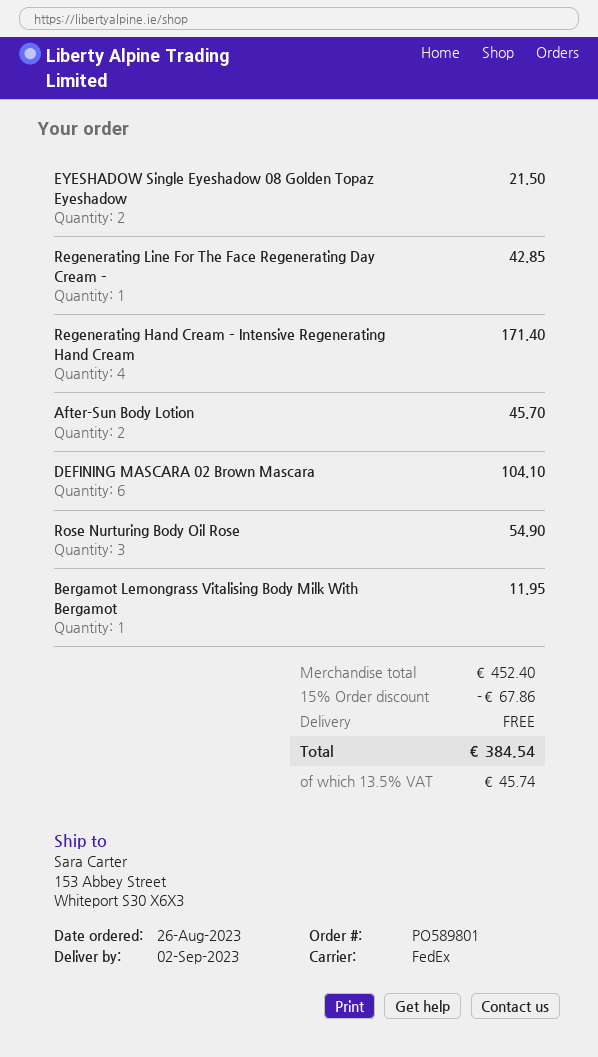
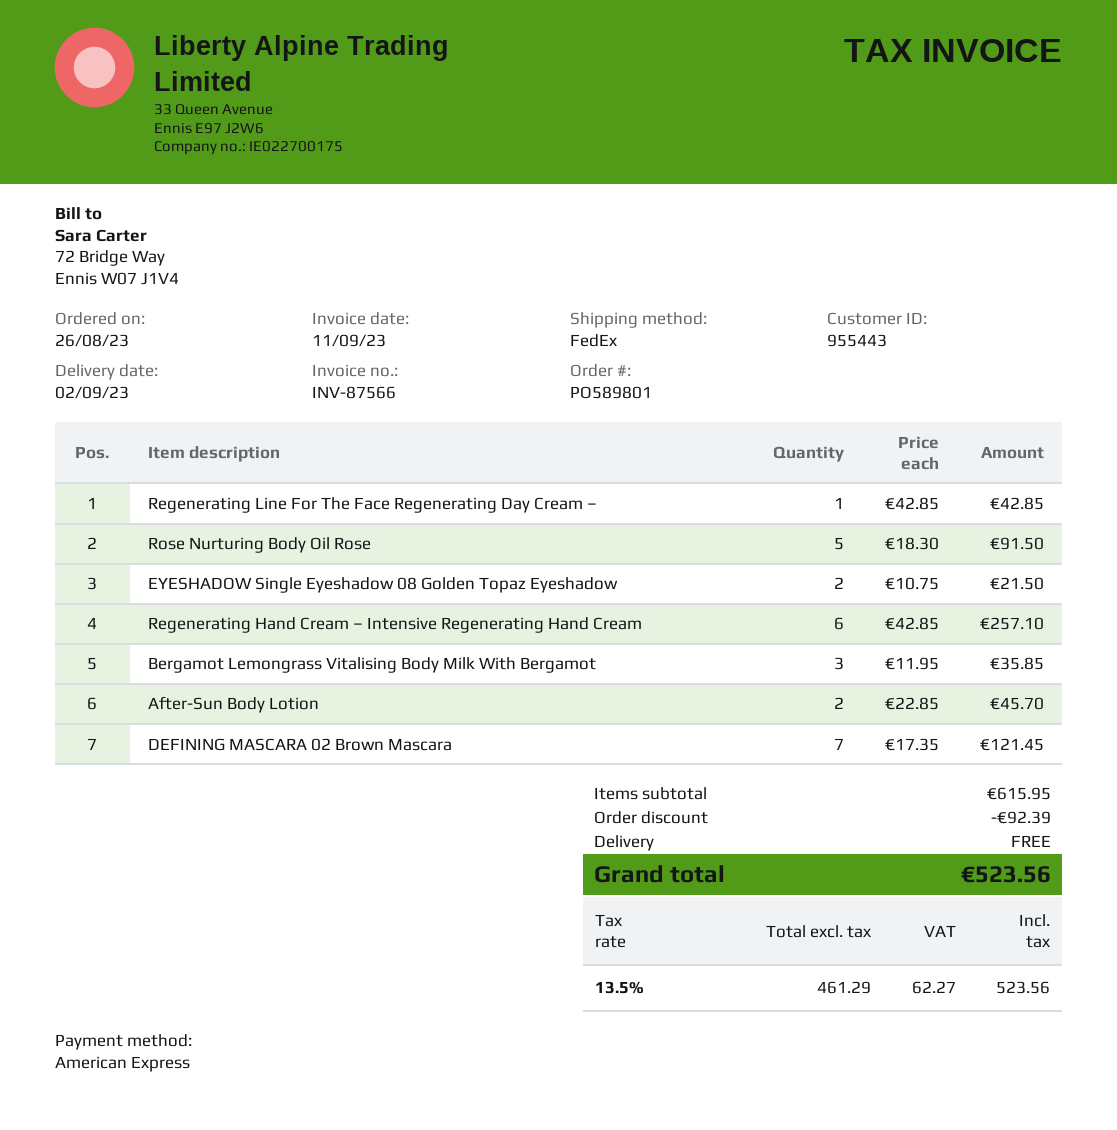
Regenerating Hand Cream – Intensive Regenerating Hand Cream: 4 for 171.40 -> 6 for 257.10
DEFINING MASCARA 02 Brown Mascara: 6 for 104.10 -> 7 for 121.45
Rose Nurturing Body Oil Rose: 3 for 54.90 -> 5 for 91.50
Bergamot Lemongrass Vitalising Body Milk With Bergamot: 1 for 11.95 -> 3 for 35.85
subtotal: 452.40 -> 615.95
discount: 67.86 -> 92.39
tax: 13.5% = 45.74 -> 13.5% = 62.27
total: 384.54 -> 523.56

